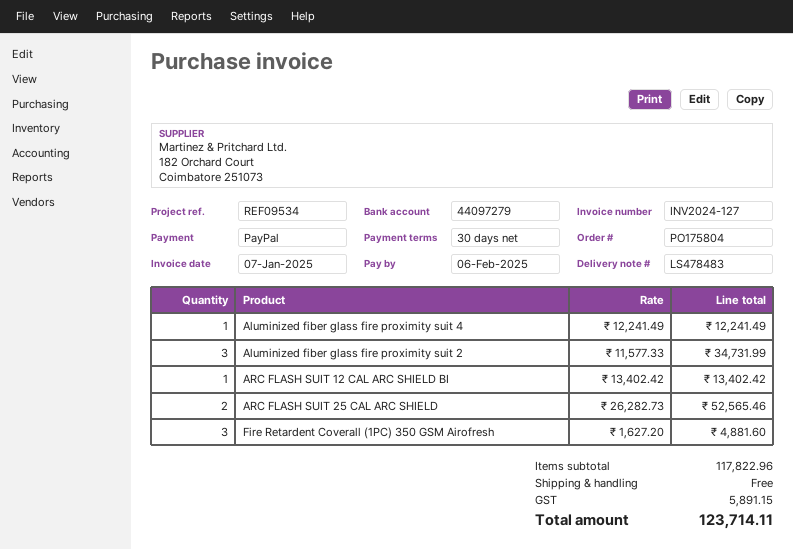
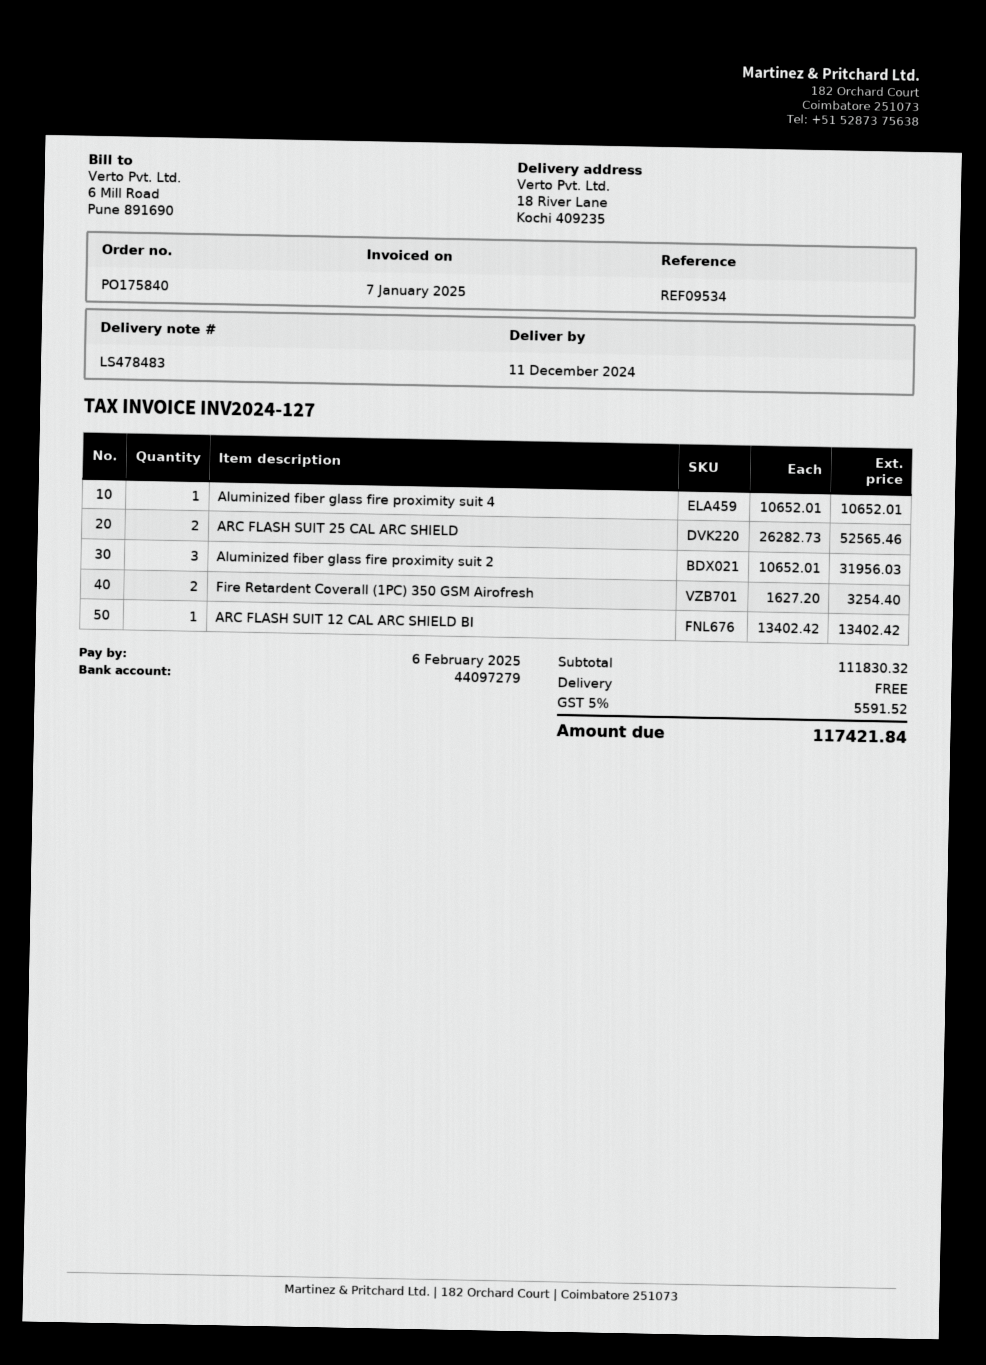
order number: PO175804 -> PO175840
Aluminized fiber glass fire proximity suit 4: 1 x 12241.49 = 12241.49 -> 1 x 10652.01 = 10652.01
Aluminized fiber glass fire proximity suit 2: 3 x 11577.33 = 34731.99 -> 3 x 10652.01 = 31956.03
Fire Retardent Coverall (1PC) 350 GSM Airofresh: 3 x 1627.20 = 4881.60 -> 2 x 1627.20 = 3254.40
subtotal: 117822.96 -> 111830.32
tax: 5891.15 -> 5591.52
total: 123714.11 -> 117421.84

